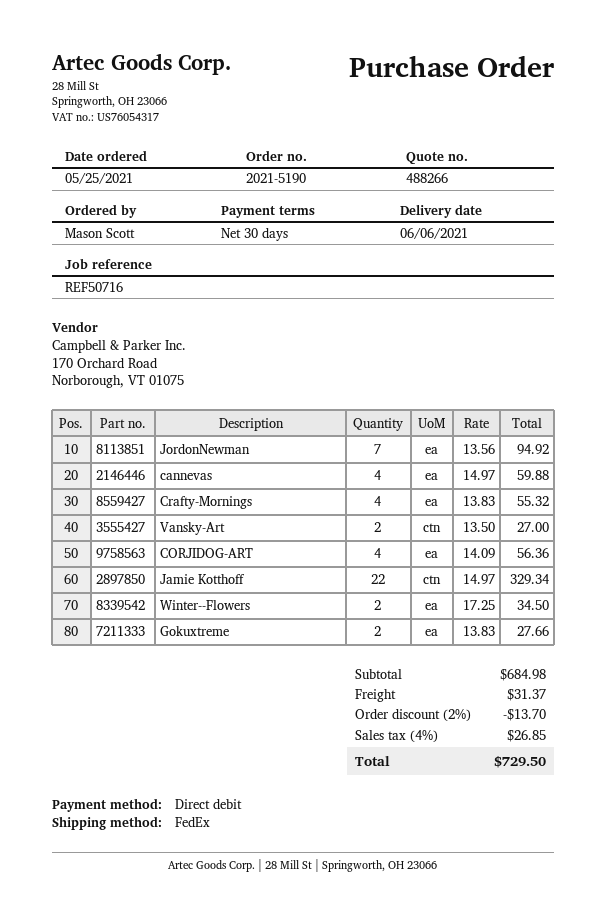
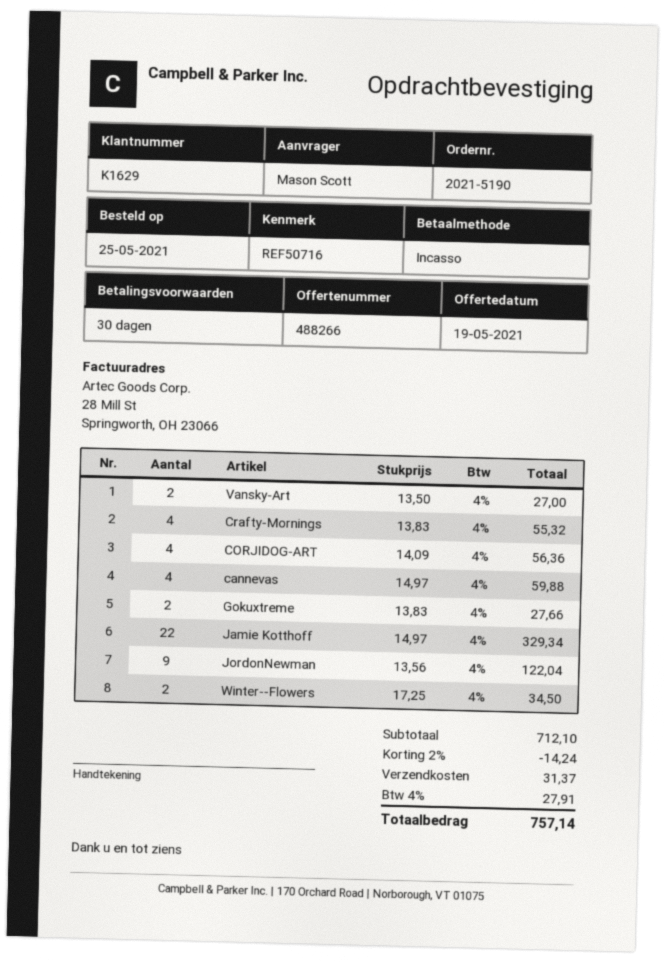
JordonNewman: 7 x 13.56 = 94.92 -> 9 x 13.56 = 122.04
subtotal: 684.98 -> 712.10
discount: 2% = 13.70 -> 2% = 14.24
tax: 4% = 26.85 -> 4% = 27.91
total: 729.50 -> 757.14

